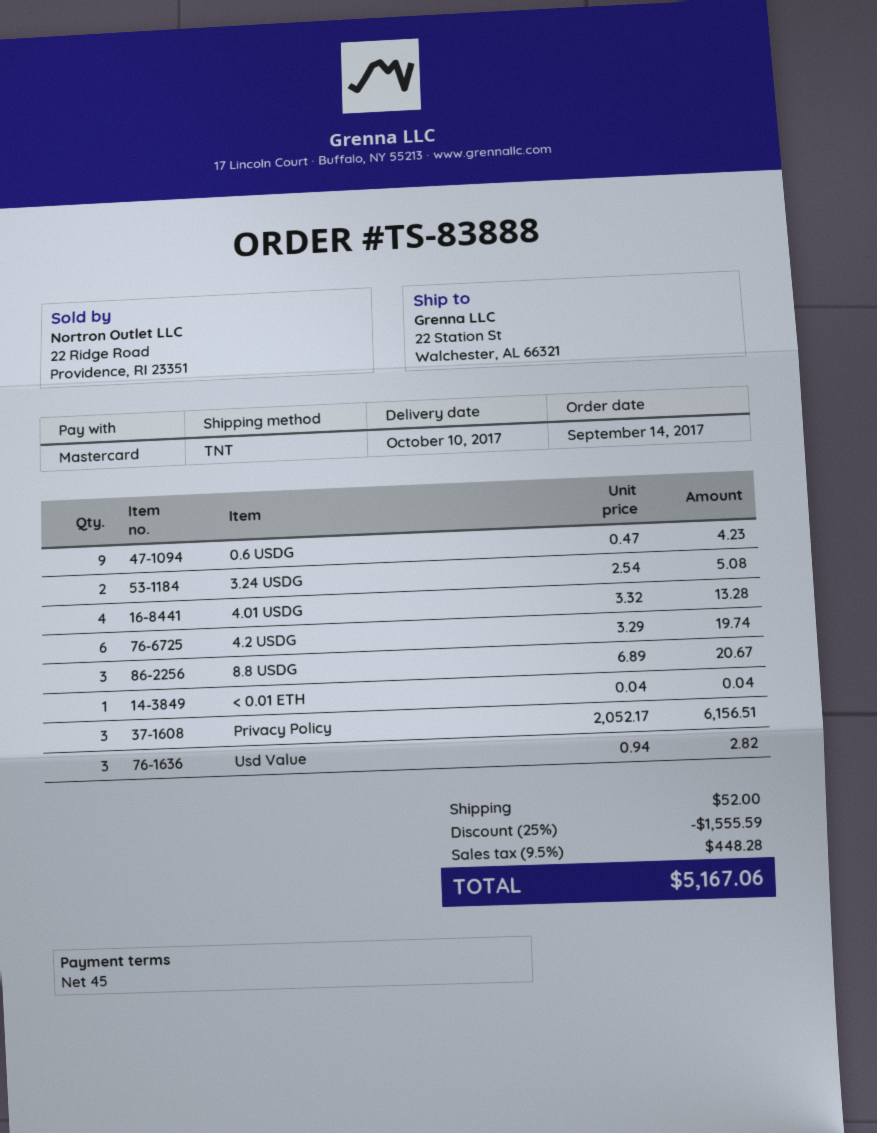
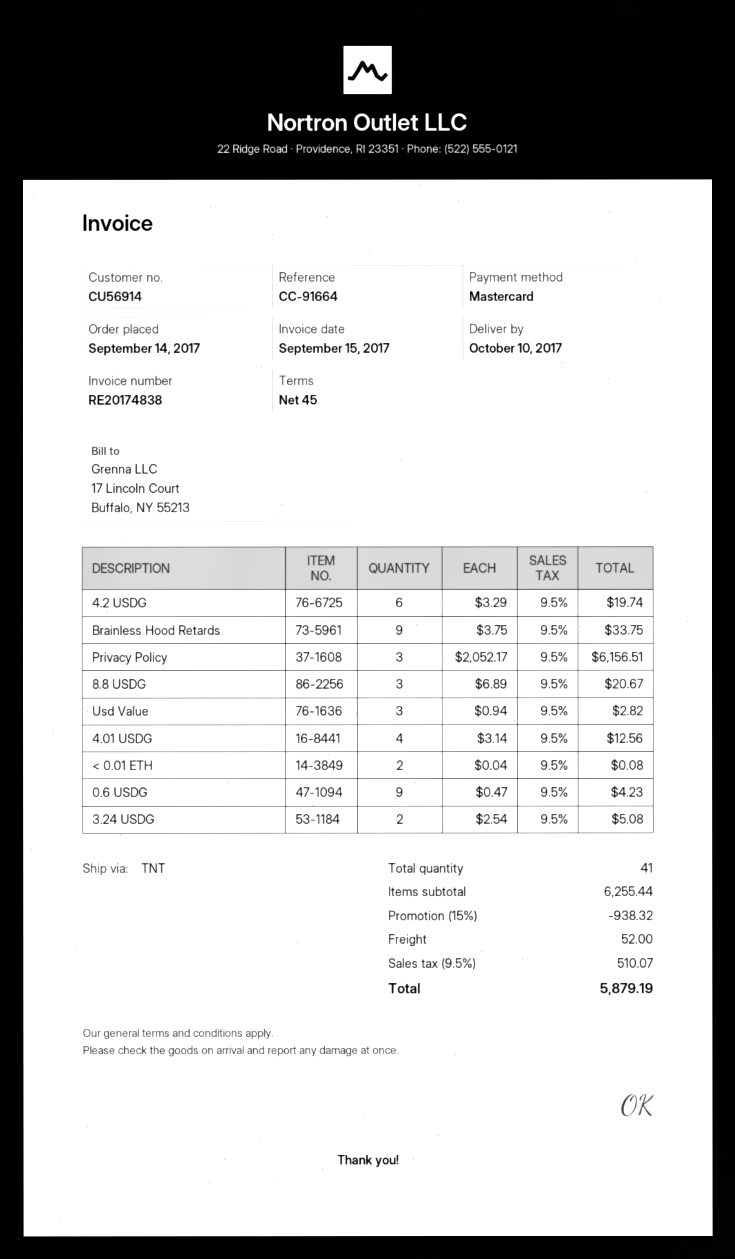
4.01 USDG: 4 x 3.32 = 13.28 -> 4 x 3.14 = 12.56
< 0.01 ETH: 1 x 0.04 = 0.04 -> 2 x 0.04 = 0.08
Brainless Hood Retards: none -> 9 x 3.75 = 33.75
discount: 25% = 1555.59 -> 15% = 938.32
tax: 9.5% = 448.28 -> 9.5% = 510.07
total: 5167.06 -> 5879.19

